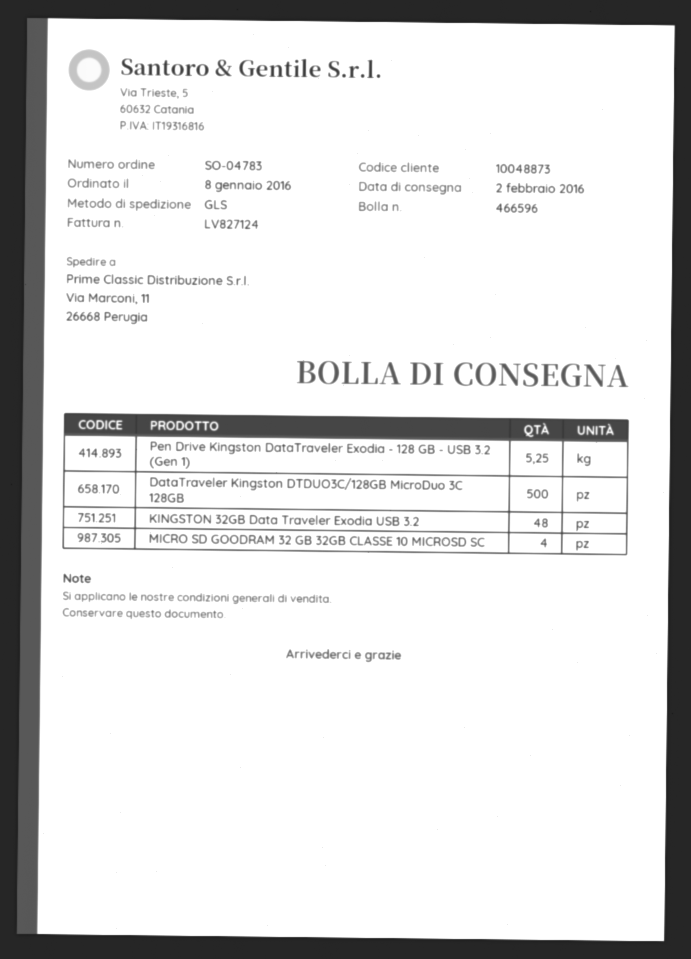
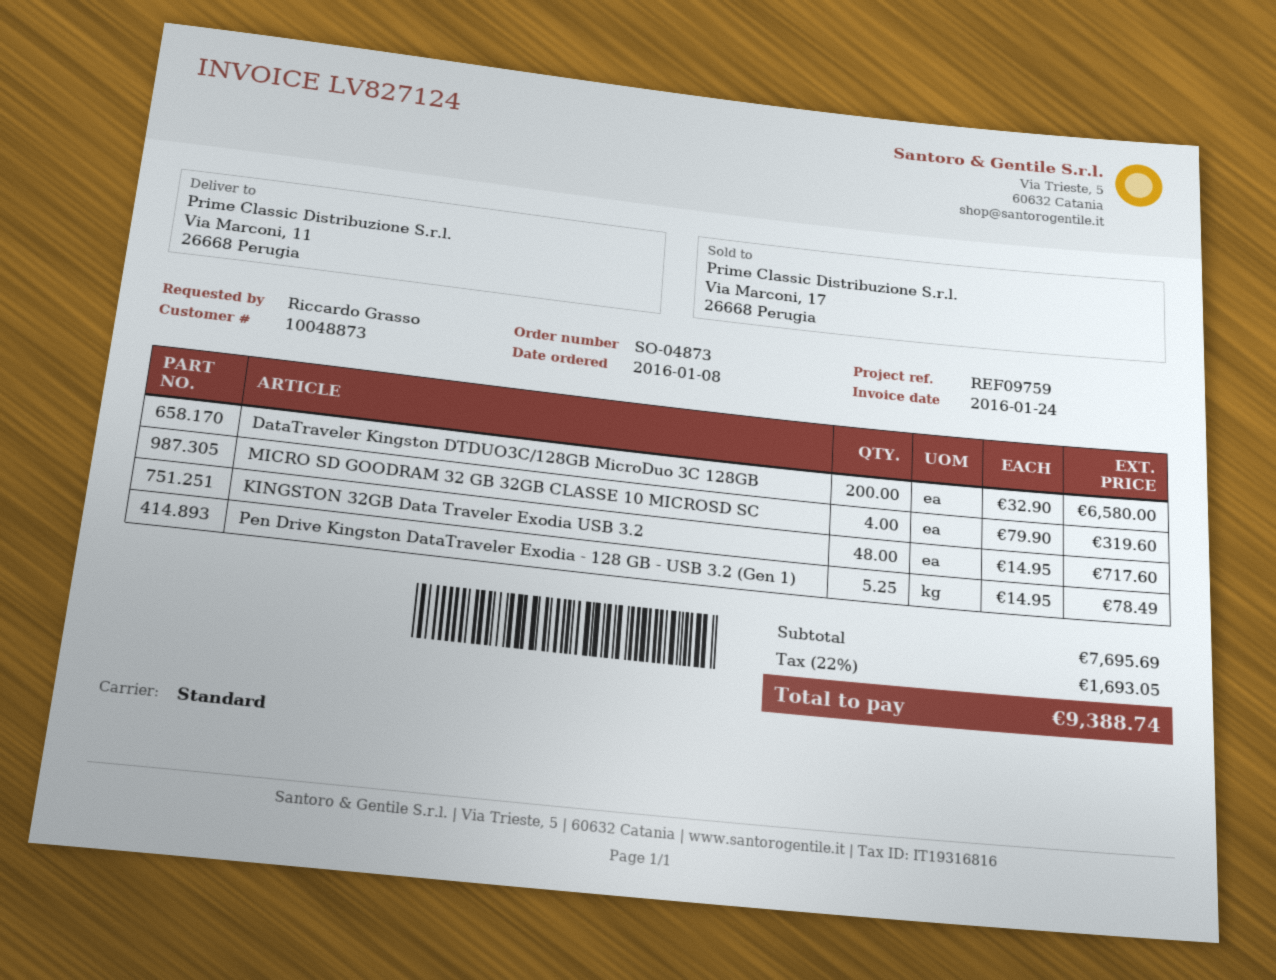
order number: SO-04783 -> SO-04873
shipping method: GLS -> standard
DataTraveler Kingston DTDUO3C/128GB MicroDuo 3C 128GB: 500 -> 200

